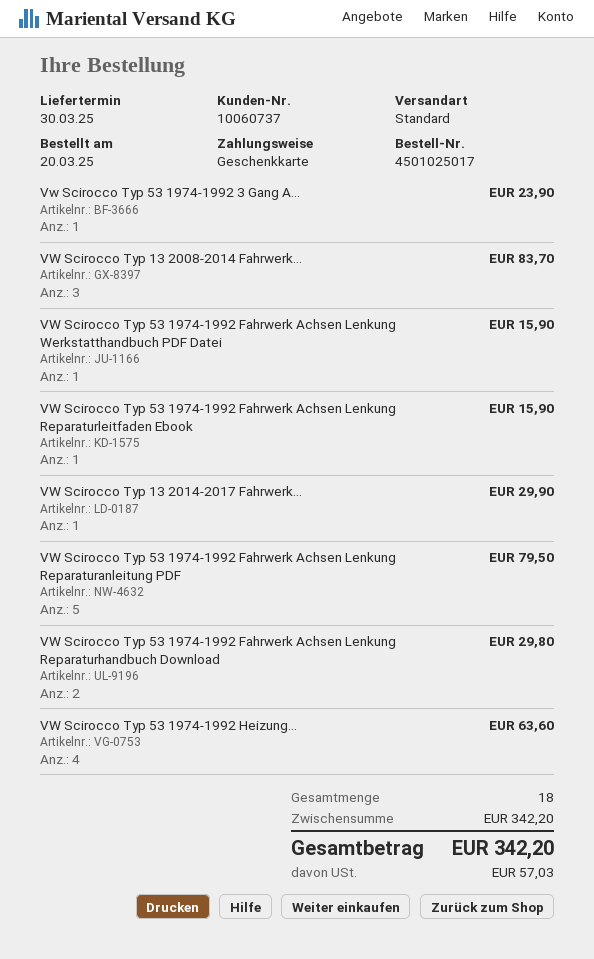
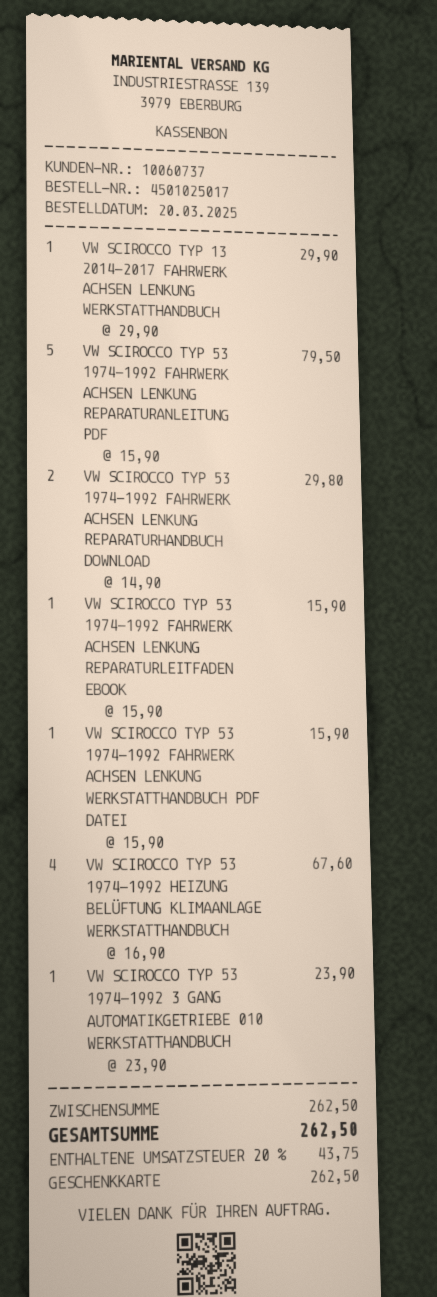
VW Scirocco Typ 13 2008-2014 Fahrwerk...: 3 for 83.70 -> none
VW Scirocco Typ 53 1974-1992 Heizung...: 4 for 63.60 -> 4 for 67.60
subtotal: 342.20 -> 262.50
tax: 57.03 -> 43.75
total: 342.20 -> 262.50

